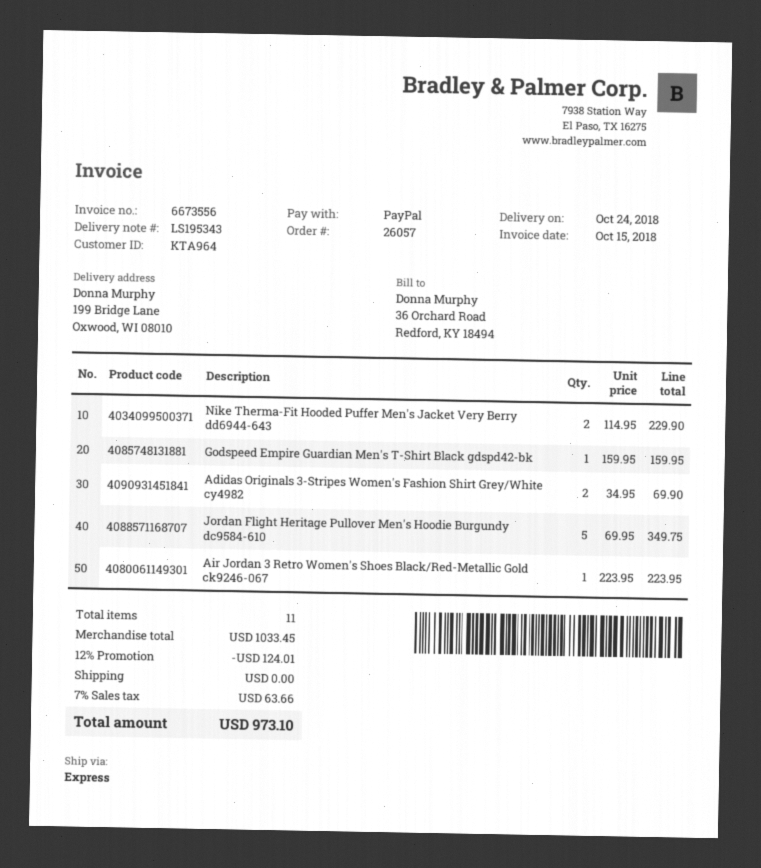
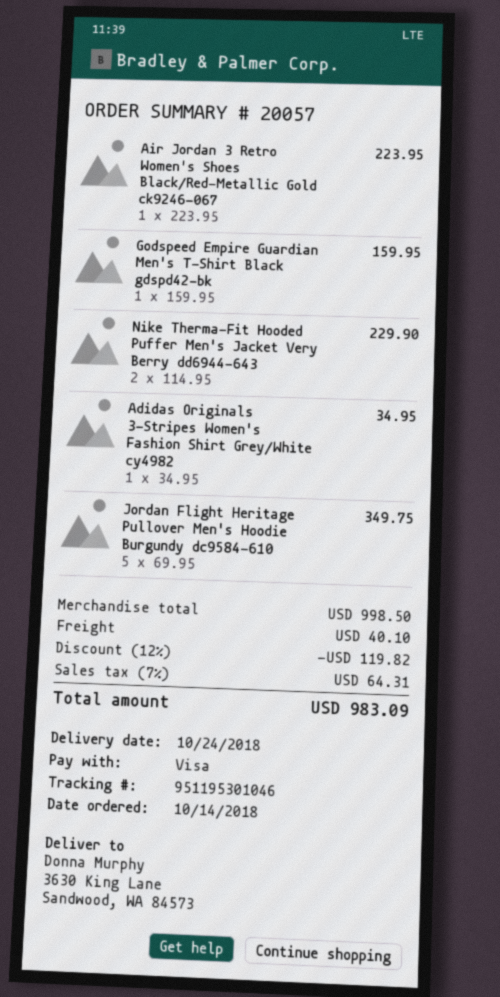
order number: 26057 -> 20057
payment method: PayPal -> Visa
ship to: 199 Bridge Lane, Oxwood, WI 08010 -> 3630 King Lane, Sandwood, WA 84573
Adidas Originals 3-Stripes Women's Fashion Shirt Grey/White cy4982: 2 x 34.95 = 69.90 -> 1 x 34.95 = 34.95
subtotal: 1033.45 -> 998.50
discount: 12% = 124.01 -> 12% = 119.82
shipping: 0.00 -> 40.10
tax: 7% = 63.66 -> 7% = 64.31
total: 973.10 -> 983.09

